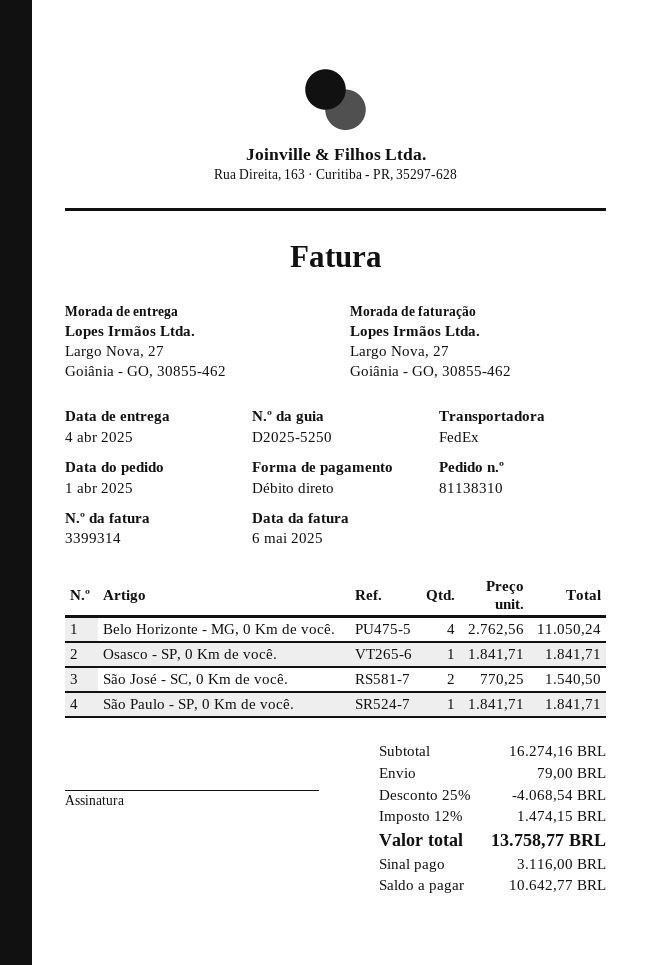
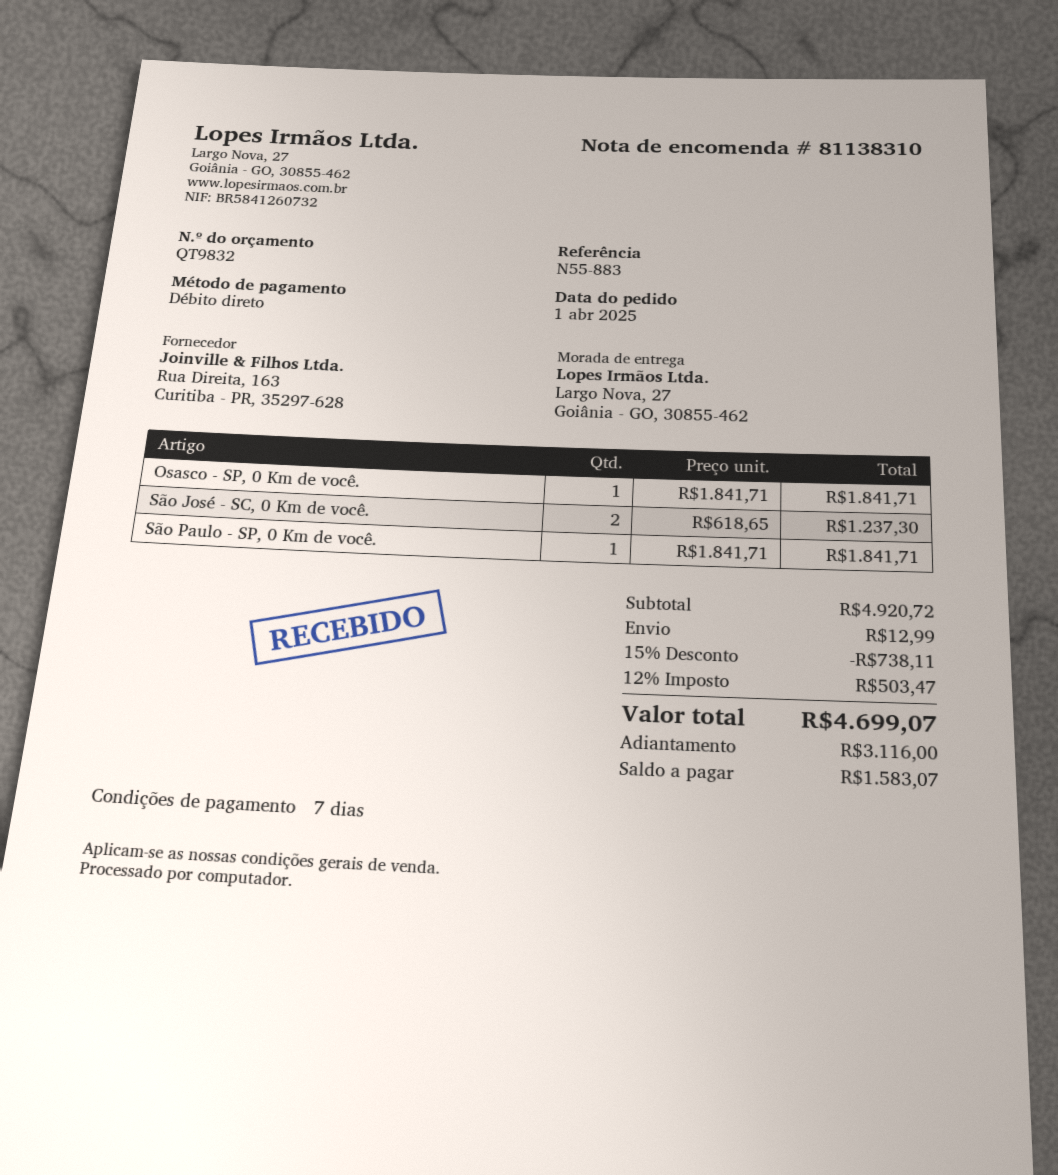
Belo Horizonte - MG, 0 Km de você.: 4 x 2762.56 = 11050.24 -> none
São José - SC, 0 Km de você.: 2 x 770.25 = 1540.50 -> 2 x 618.65 = 1237.30
subtotal: 16274.16 -> 4920.72
discount: 25% = 4068.54 -> 15% = 738.11
shipping: 79.00 -> 12.99
tax: 12% = 1474.15 -> 12% = 503.47
total: 13758.77 -> 4699.07
balance: 10642.77 -> 1583.07

